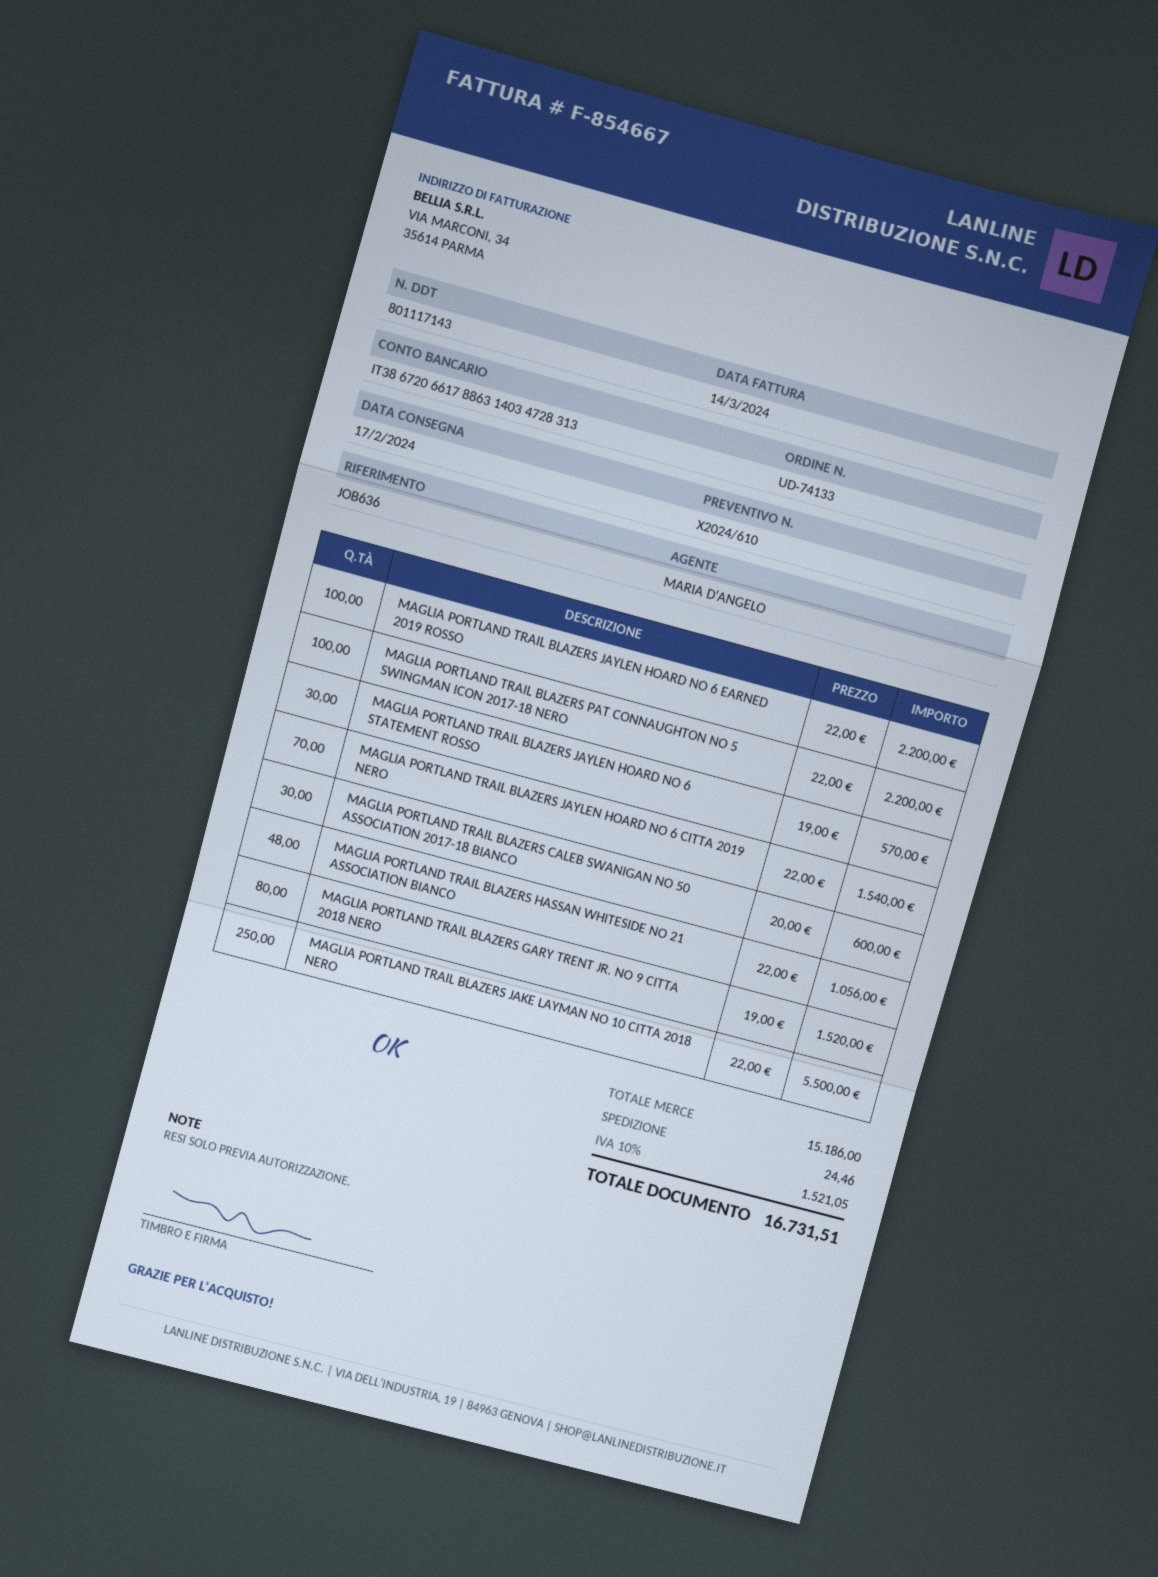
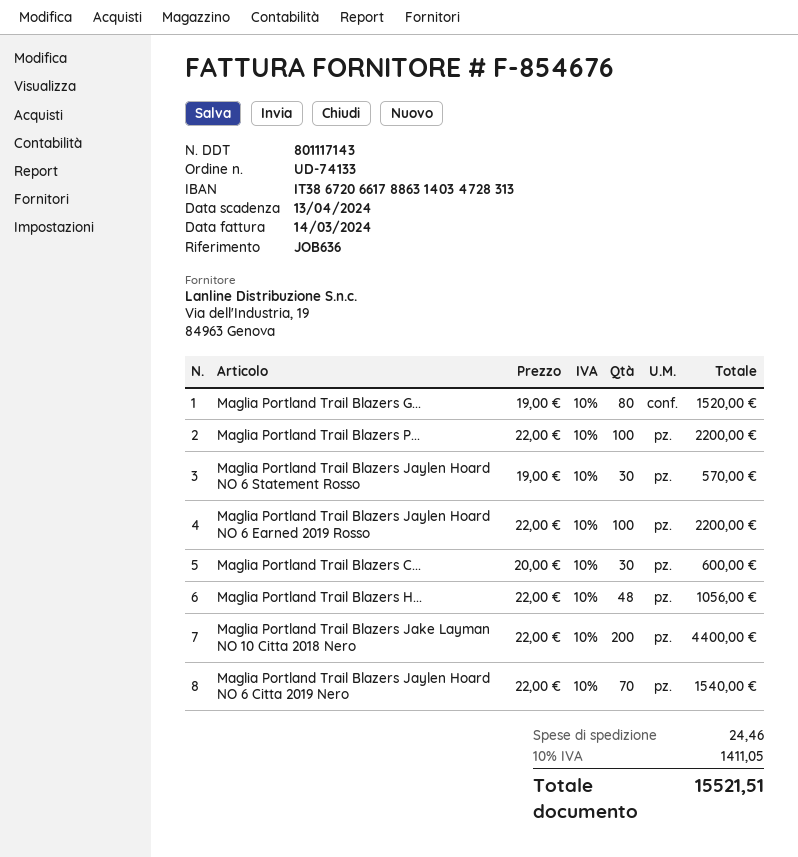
invoice number: F-854667 -> F-854676
MAGLIA PORTLAND TRAIL BLAZERS JAKE LAYMAN NO 10 CITTA 2018 NERO: 250 x 22.00 = 5500.00 -> 200 x 22.00 = 4400.00
tax: 10% = 1521.05 -> 10% = 1411.05
total: 16731.51 -> 15521.51

